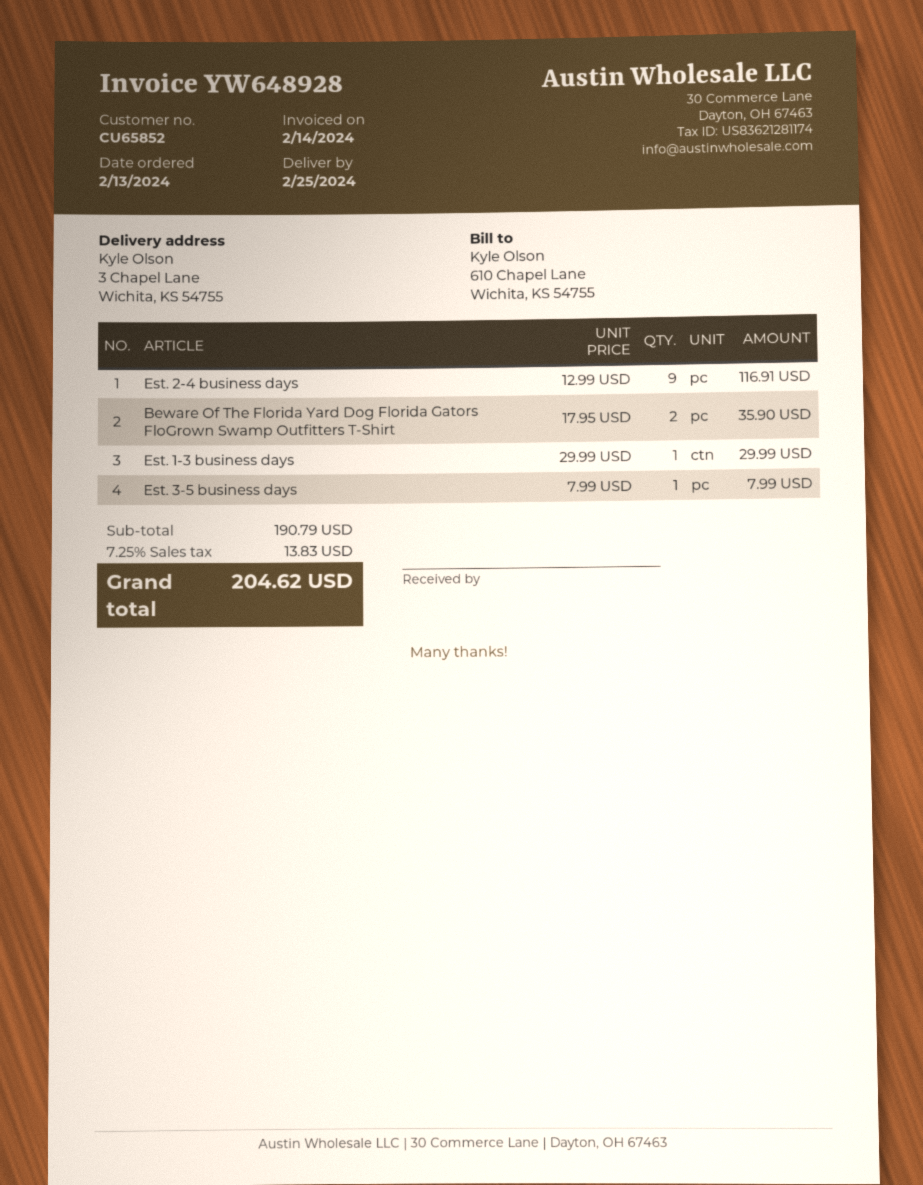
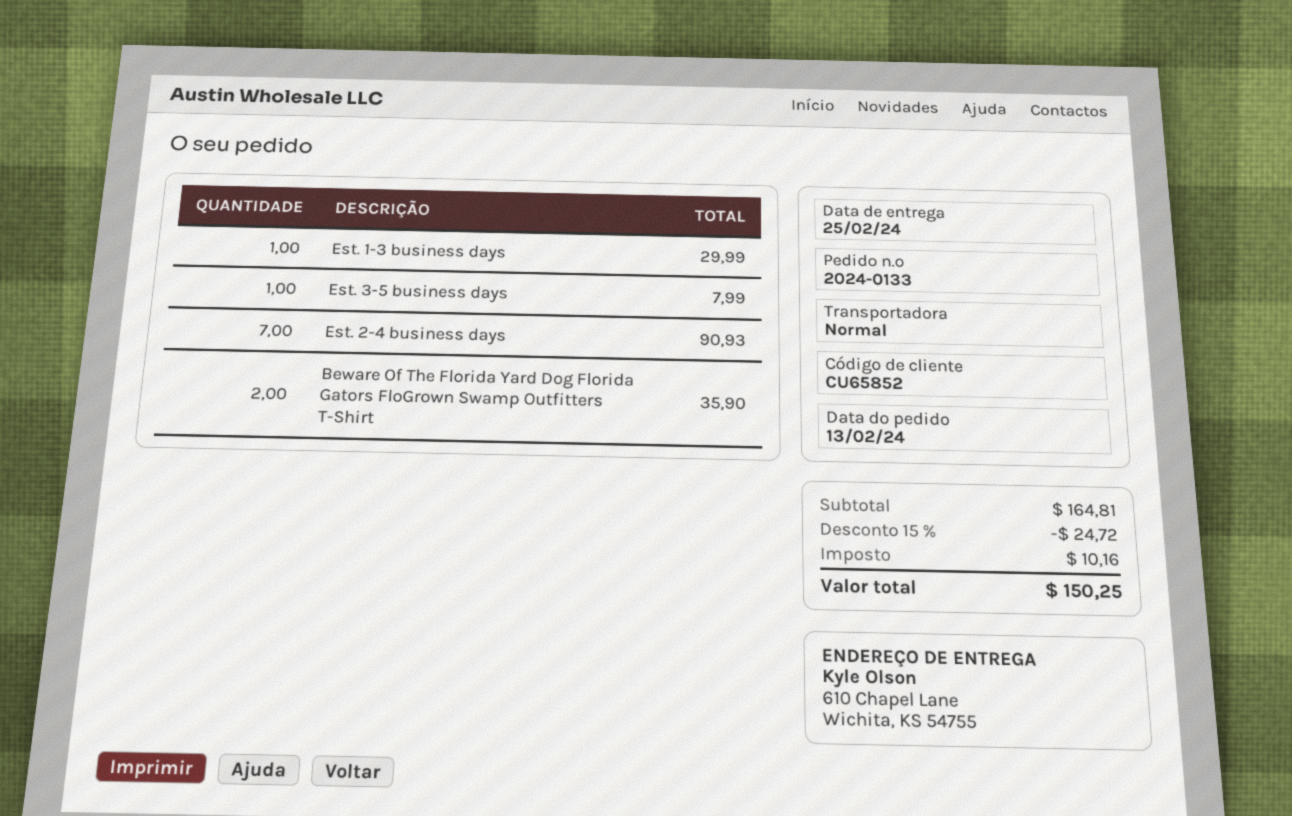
ship to: 3 Chapel Lane, Wichita, KS 54755 -> 610 Chapel Lane, Wichita, KS 54755
Est. 2-4 business days: 9 for 116.91 -> 7 for 90.93
subtotal: 190.79 -> 164.81
discount: none -> 15% = 24.72
tax: 13.83 -> 10.16
total: 204.62 -> 150.25

